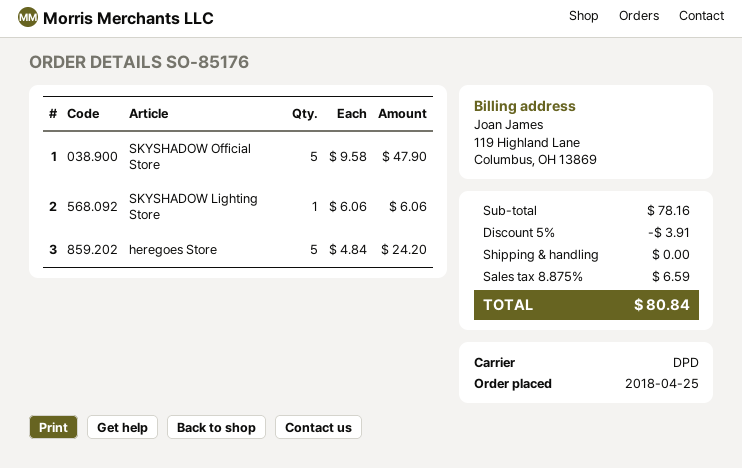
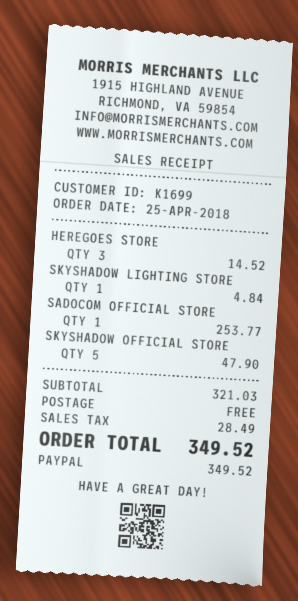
SKYSHADOW Lighting Store: 1 for 6.06 -> 1 for 4.84
heregoes Store: 5 for 24.20 -> 3 for 14.52
SADOCOM OFFICIAL STORE: none -> 1 for 253.77
subtotal: 78.16 -> 321.03
discount: 5% = 3.91 -> none
tax: 6.59 -> 28.49
total: 80.84 -> 349.52

